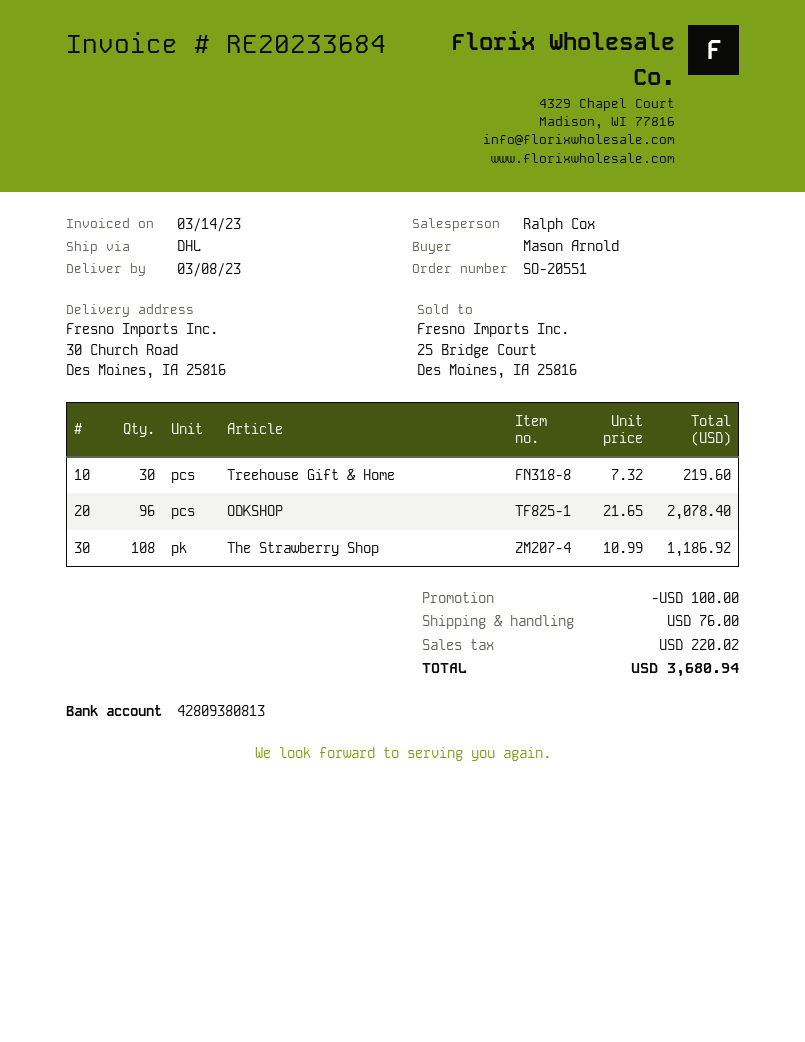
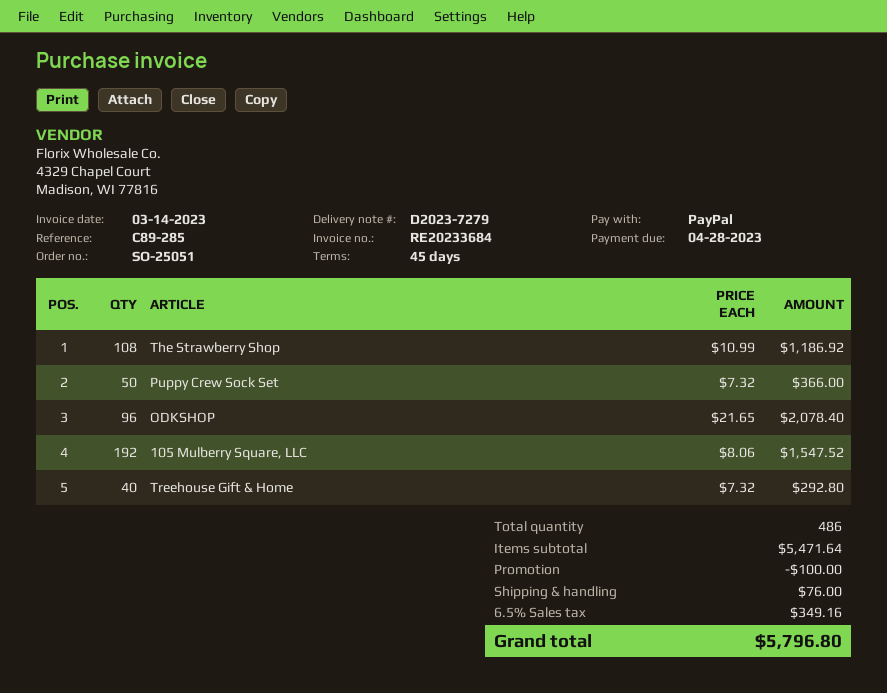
order number: SO-20551 -> SO-25051
Treehouse Gift & Home: 30 x 7.32 = 219.60 -> 40 x 7.32 = 292.80
Puppy Crew Sock Set: none -> 50 x 7.32 = 366.00
105 Mulberry Square, LLC: none -> 192 x 8.06 = 1547.52
tax: 220.02 -> 349.16
total: 3680.94 -> 5796.80

